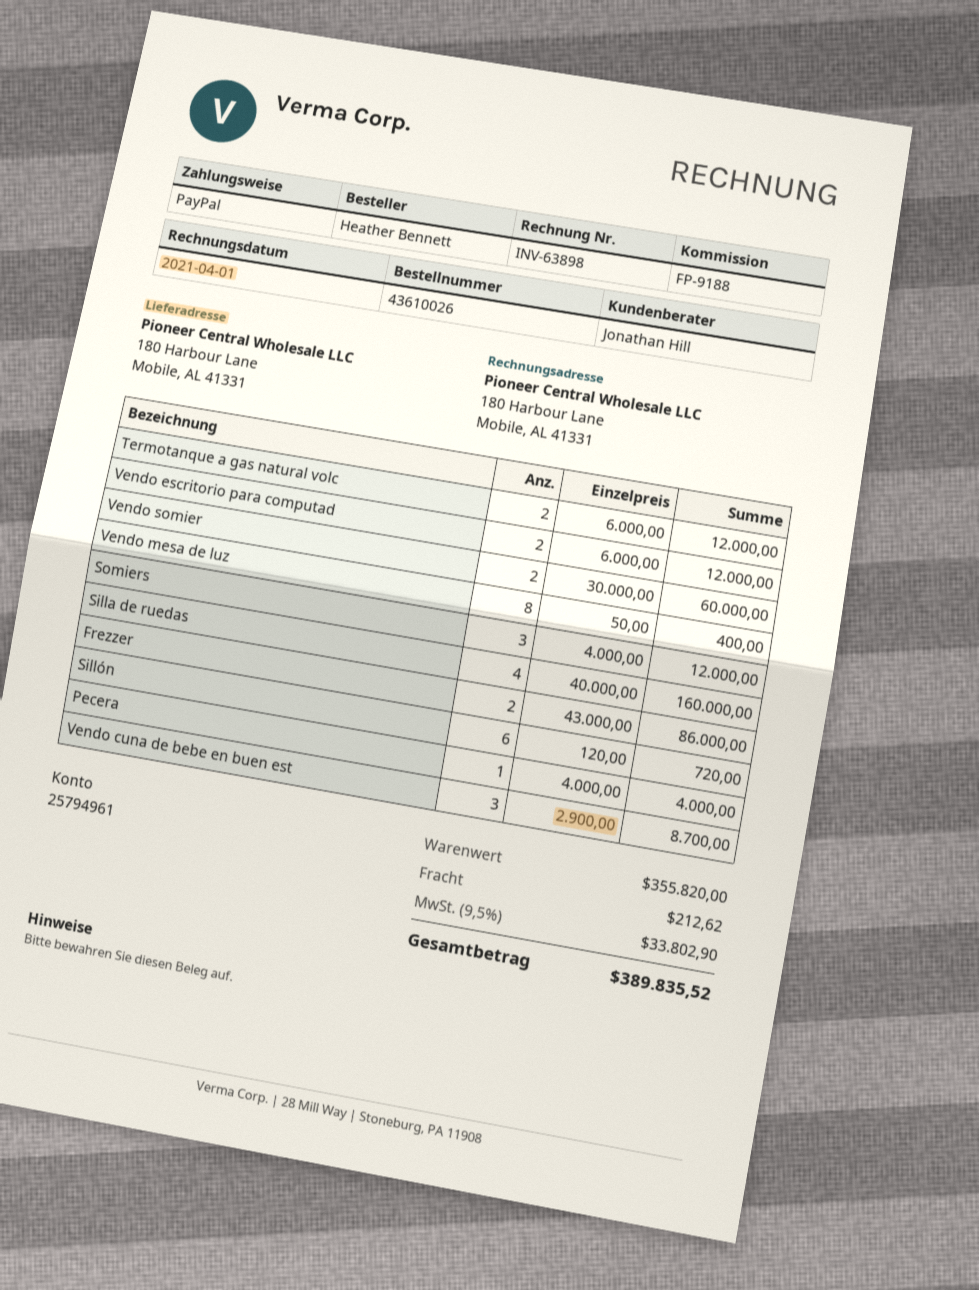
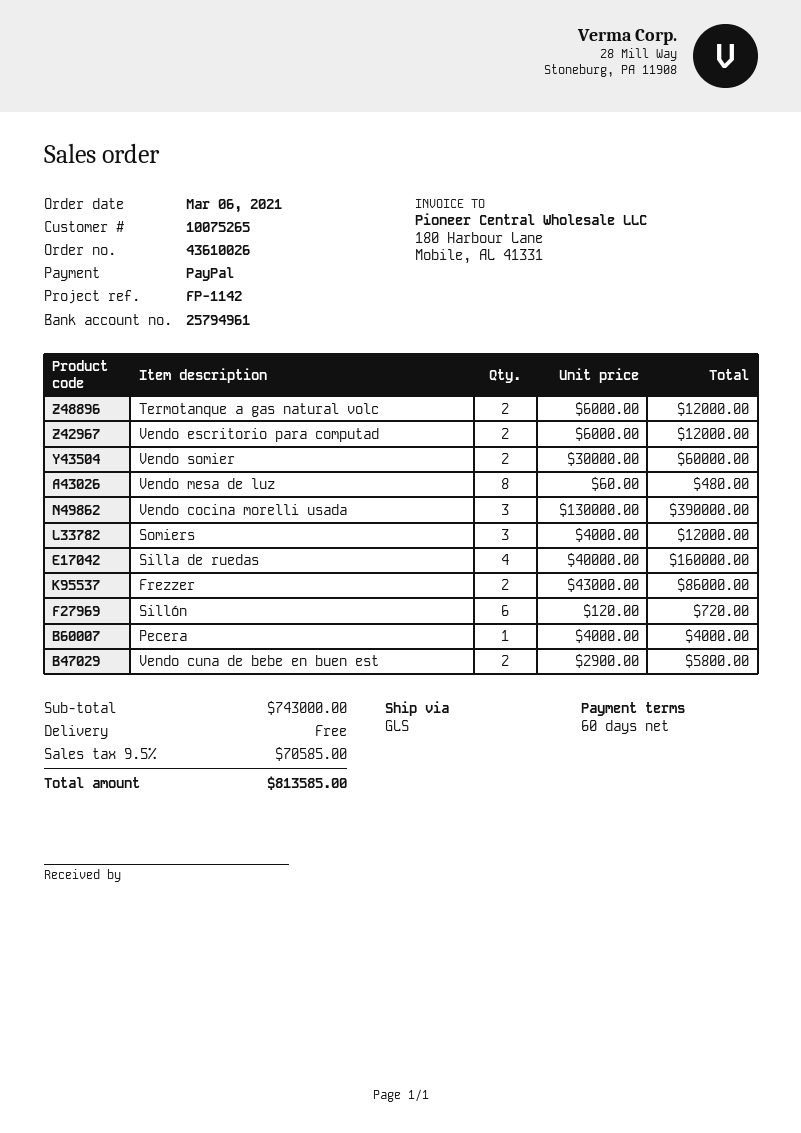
reference: FP-9188 -> FP-1142
Vendo mesa de luz: 8 x 50.00 = 400.00 -> 8 x 60.00 = 480.00
Vendo cuna de bebe en buen est: 3 x 2900.00 = 8700.00 -> 2 x 2900.00 = 5800.00
Vendo cocina morelli usada: none -> 3 x 130000.00 = 390000.00
subtotal: 355820.00 -> 743000.00
shipping: 212.62 -> 0.00
tax: 9.5% = 33802.90 -> 9.5% = 70585.00
total: 389835.52 -> 813585.00

